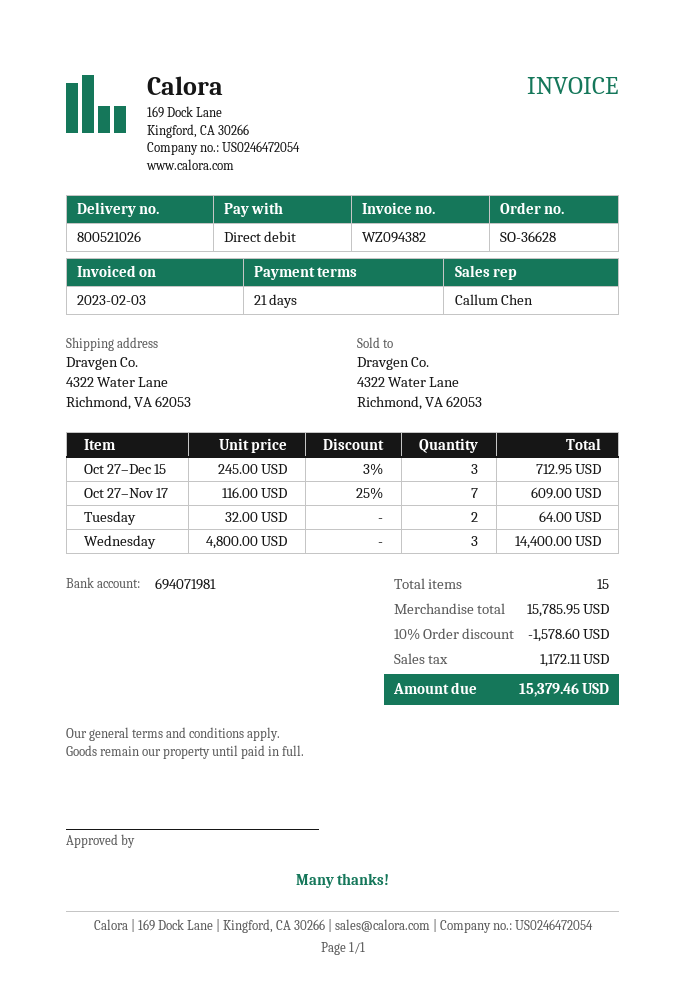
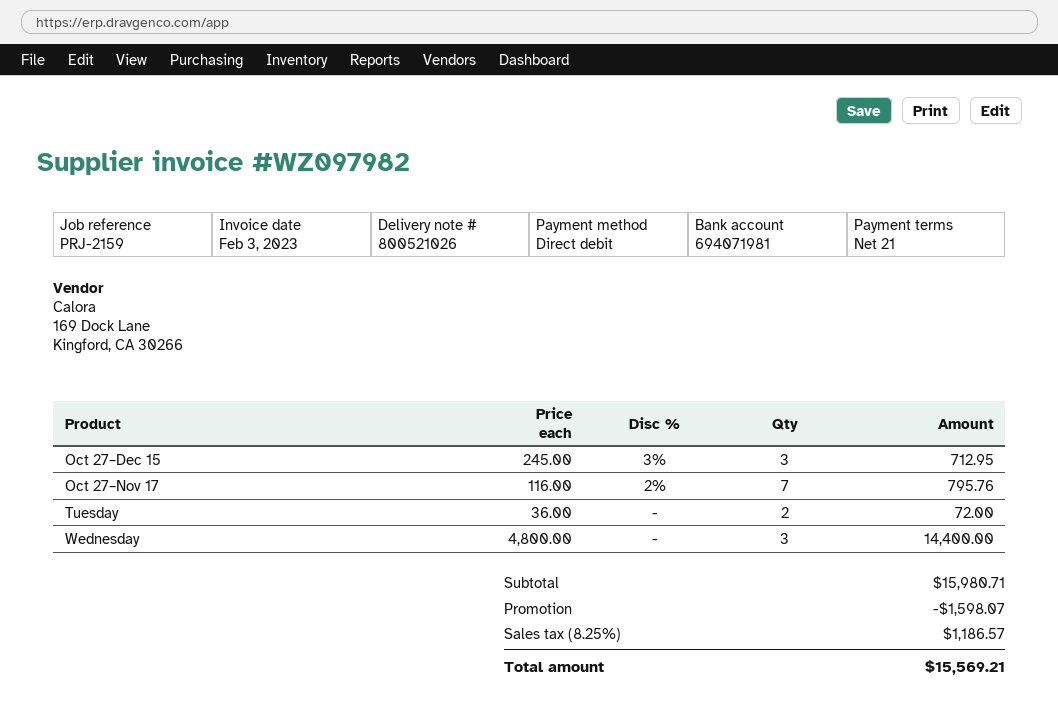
invoice number: WZ094382 -> WZ097982
Oct 27–Nov 17: 7 x 116.00 - 25% = 609.00 -> 7 x 116.00 - 2% = 795.76
Tuesday: 2 x 32.00 = 64.00 -> 2 x 36.00 = 72.00
subtotal: 15785.95 -> 15980.71
discount: 1578.60 -> 1598.07
tax: 1172.11 -> 1186.57
total: 15379.46 -> 15569.21

